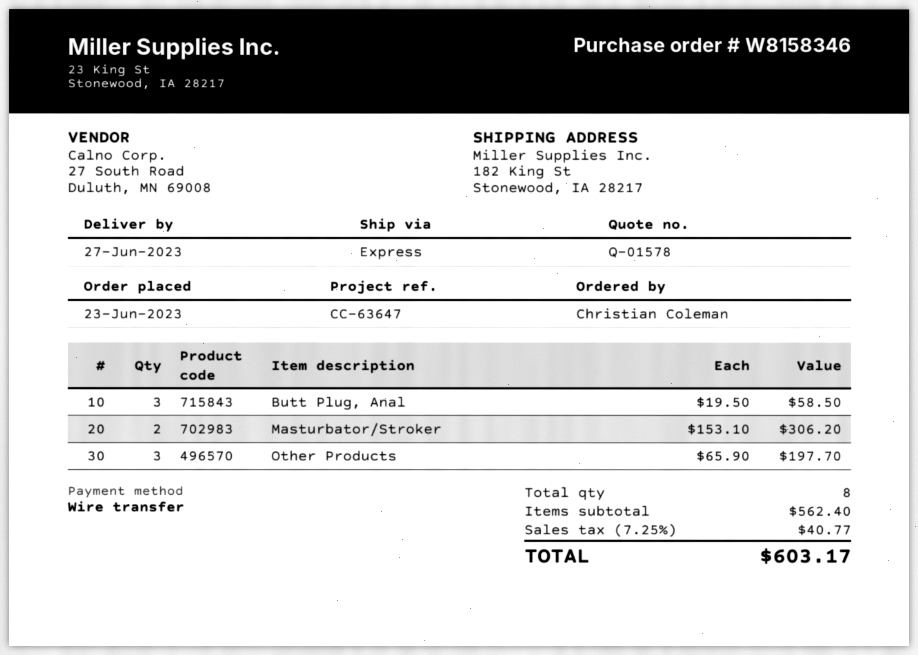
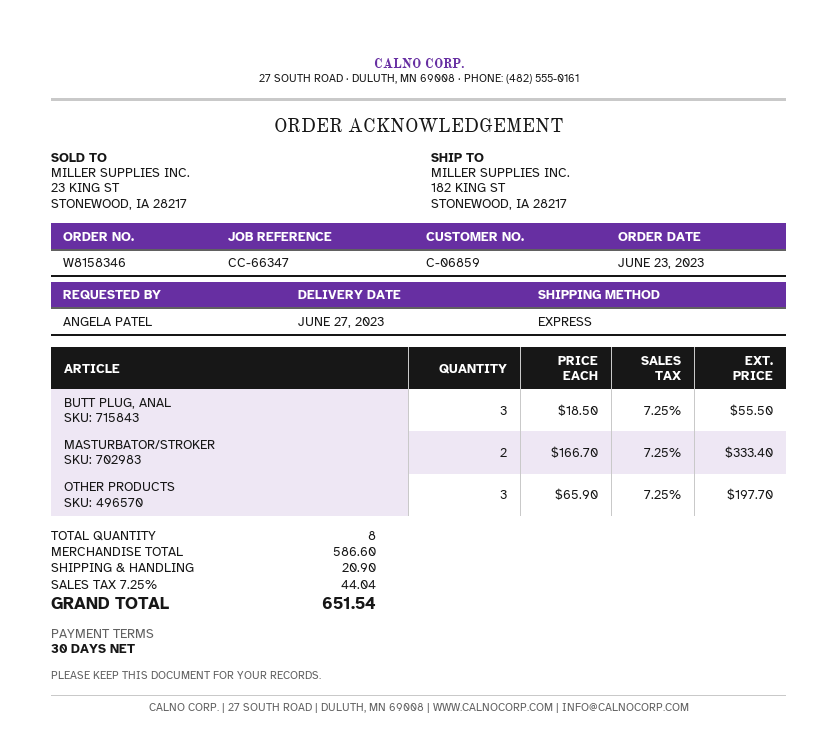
reference: CC-63647 -> CC-66347
ordered by: Christian Coleman -> ANGELA PATEL
Butt Plug, Anal: 3 x 19.50 = 58.50 -> 3 x 18.50 = 55.50
Masturbator/Stroker: 2 x 153.10 = 306.20 -> 2 x 166.70 = 333.40
subtotal: 562.40 -> 586.60
shipping: none -> 20.90
tax: 7.25% = 40.77 -> 7.25% = 44.04
total: 603.17 -> 651.54

